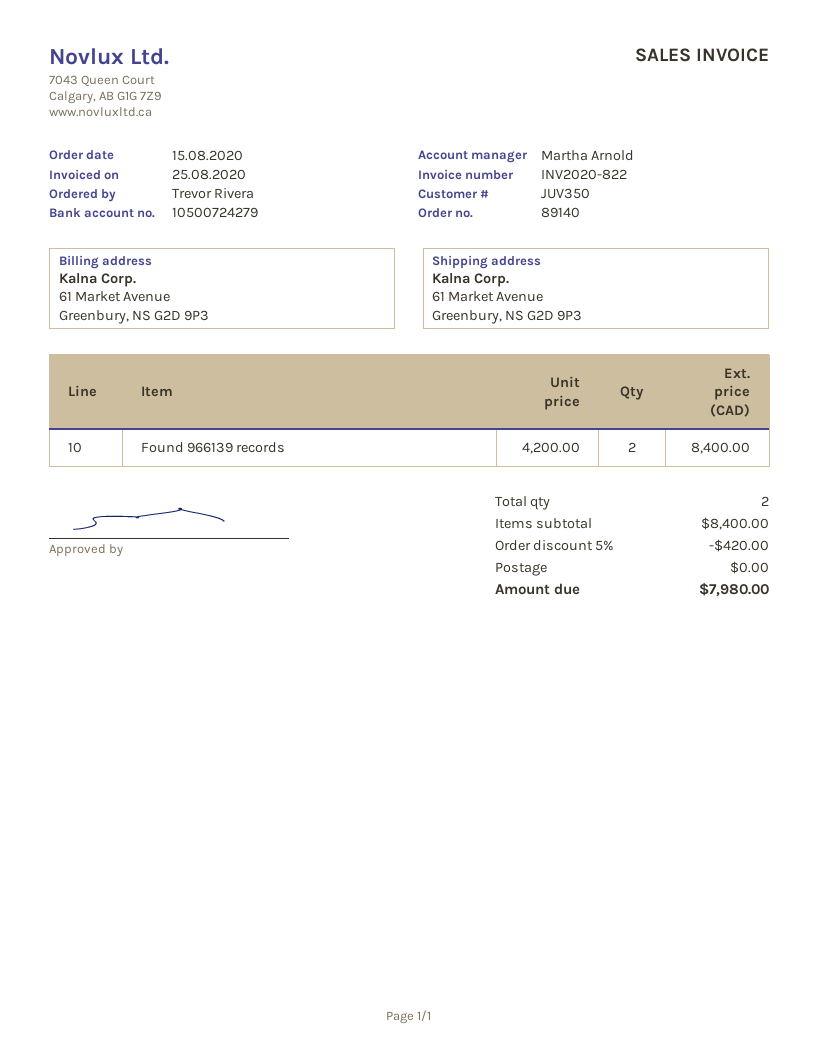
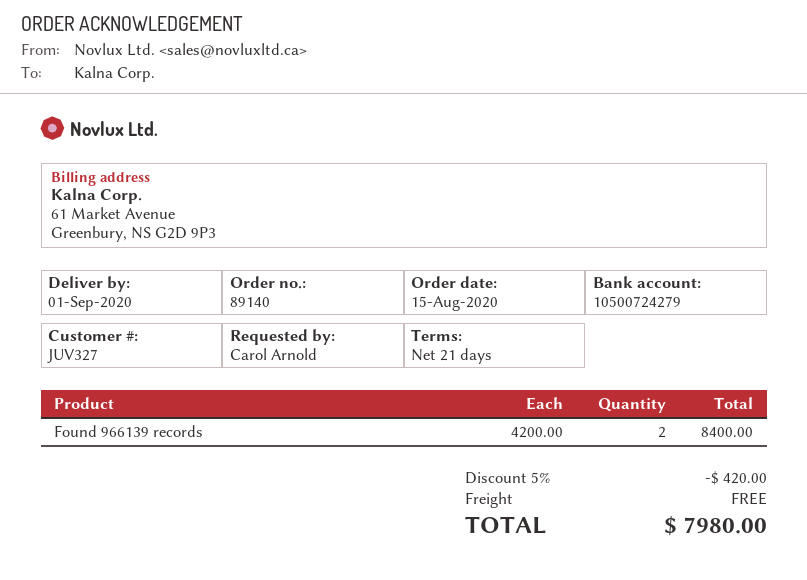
customer number: JUV350 -> JUV327
ordered by: Trevor Rivera -> Carol Arnold

